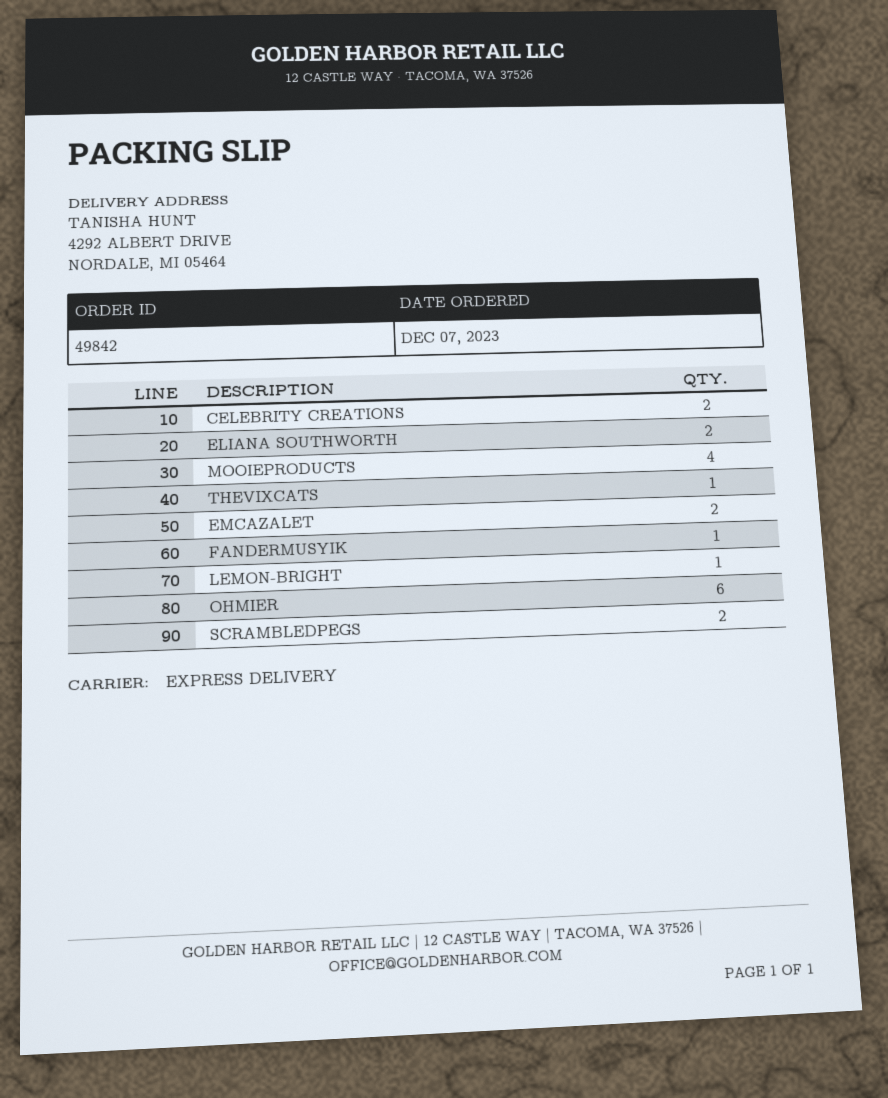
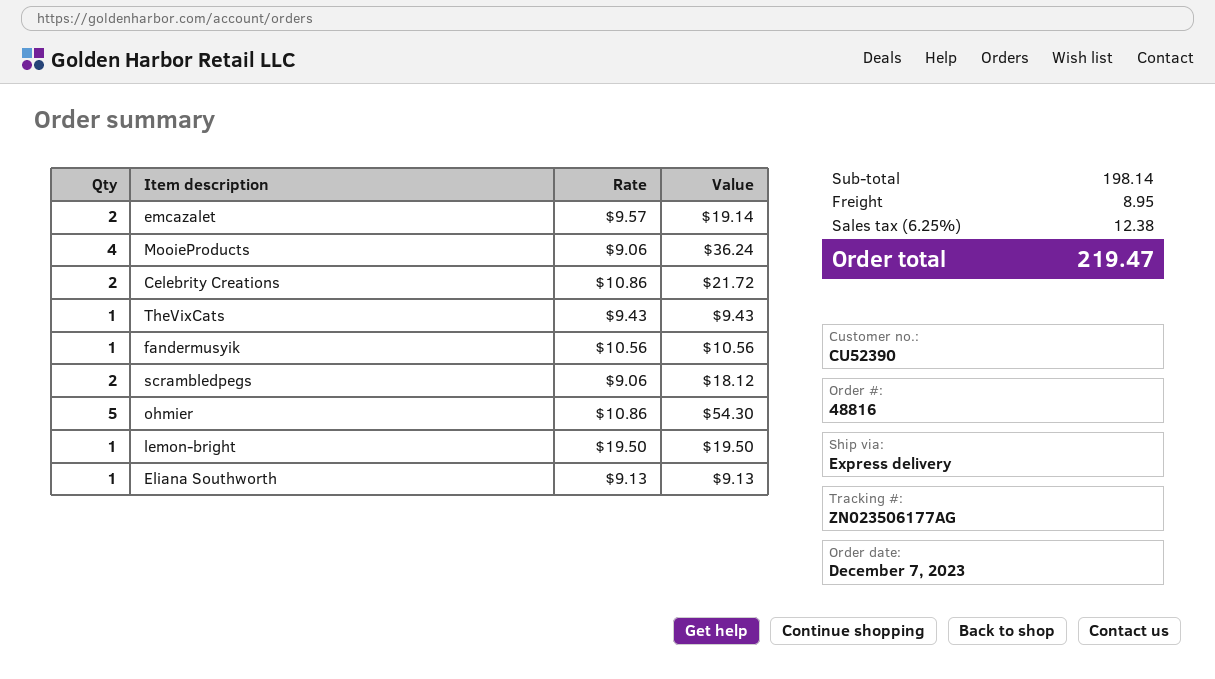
order number: 49842 -> 48816
ELIANA SOUTHWORTH: 2 -> 1
OHMIER: 6 -> 5

